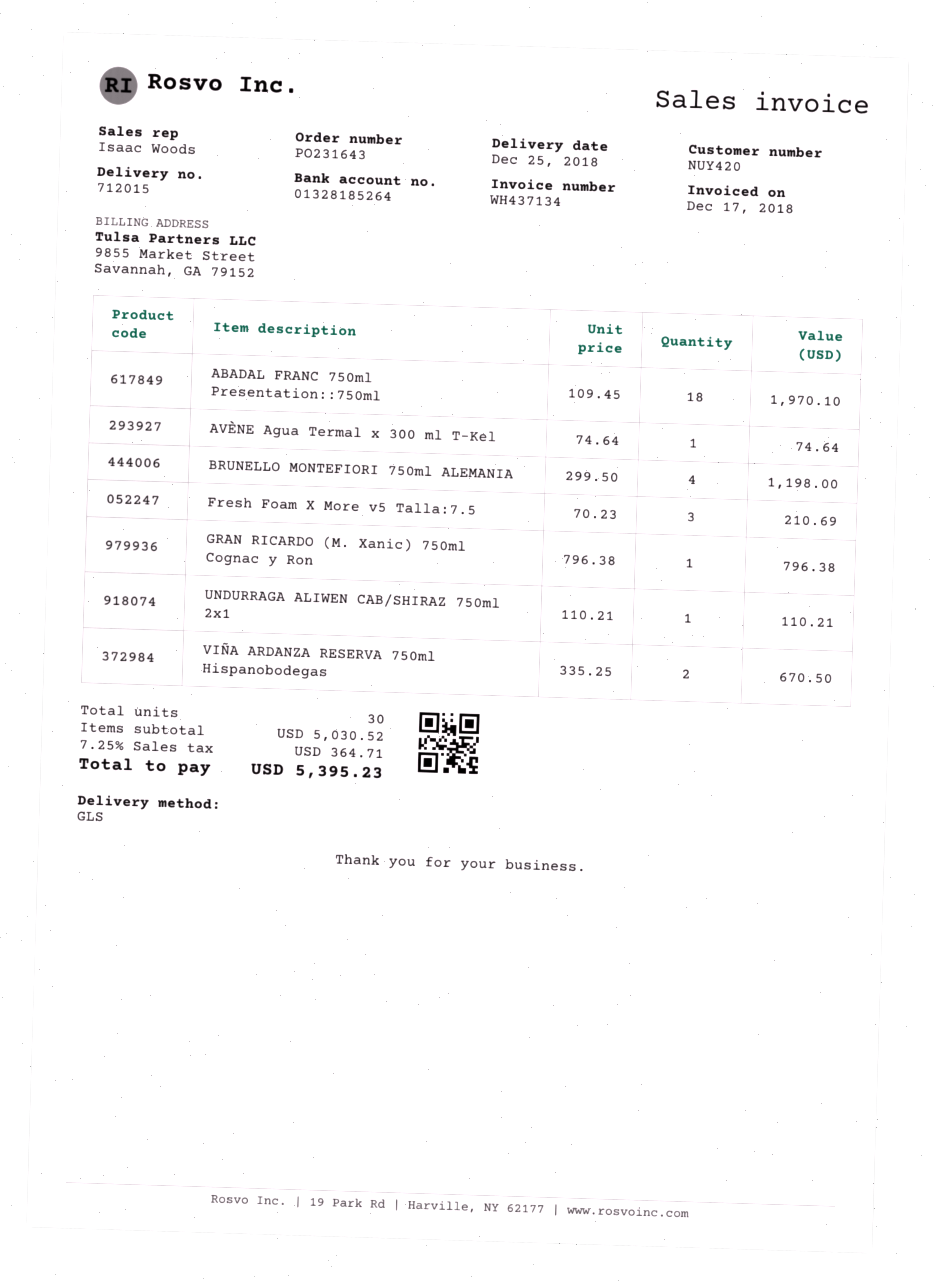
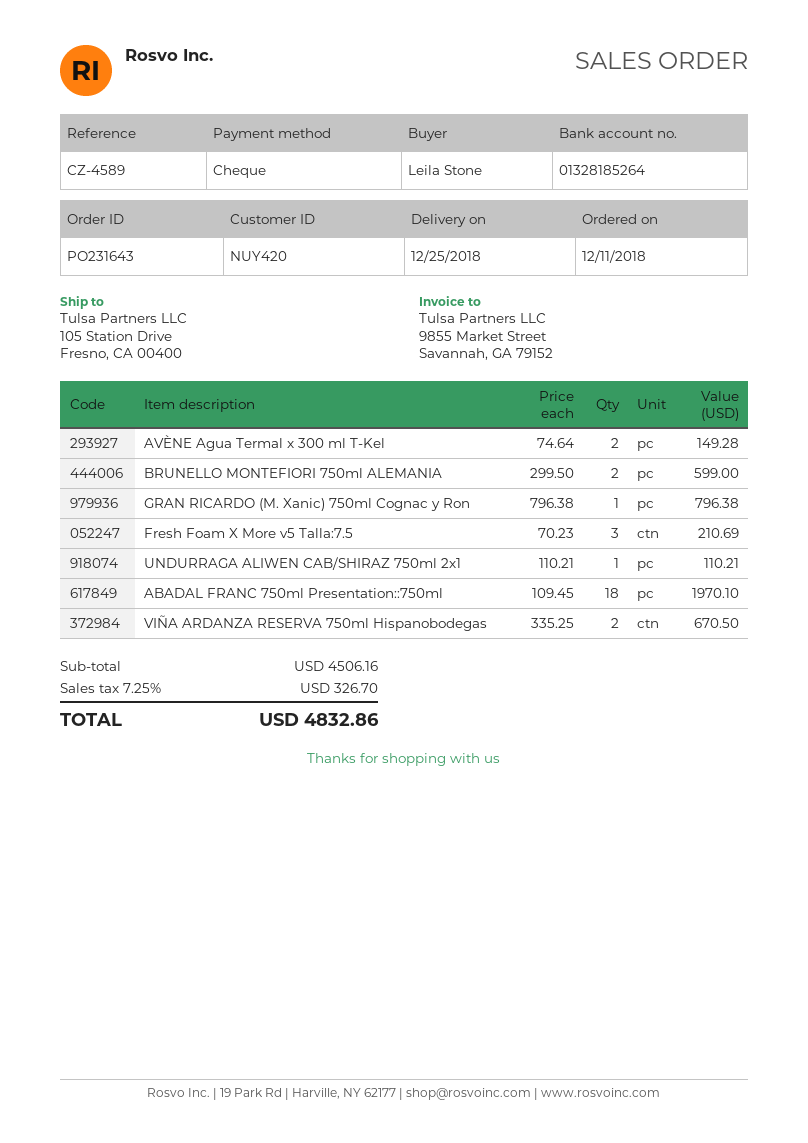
AVÈNE Agua Termal x 300 ml T-Kel: 1 x 74.64 = 74.64 -> 2 x 74.64 = 149.28
BRUNELLO MONTEFIORI 750ml ALEMANIA: 4 x 299.50 = 1198.00 -> 2 x 299.50 = 599.00
subtotal: 5030.52 -> 4506.16
tax: 7.25% = 364.71 -> 7.25% = 326.70
total: 5395.23 -> 4832.86

